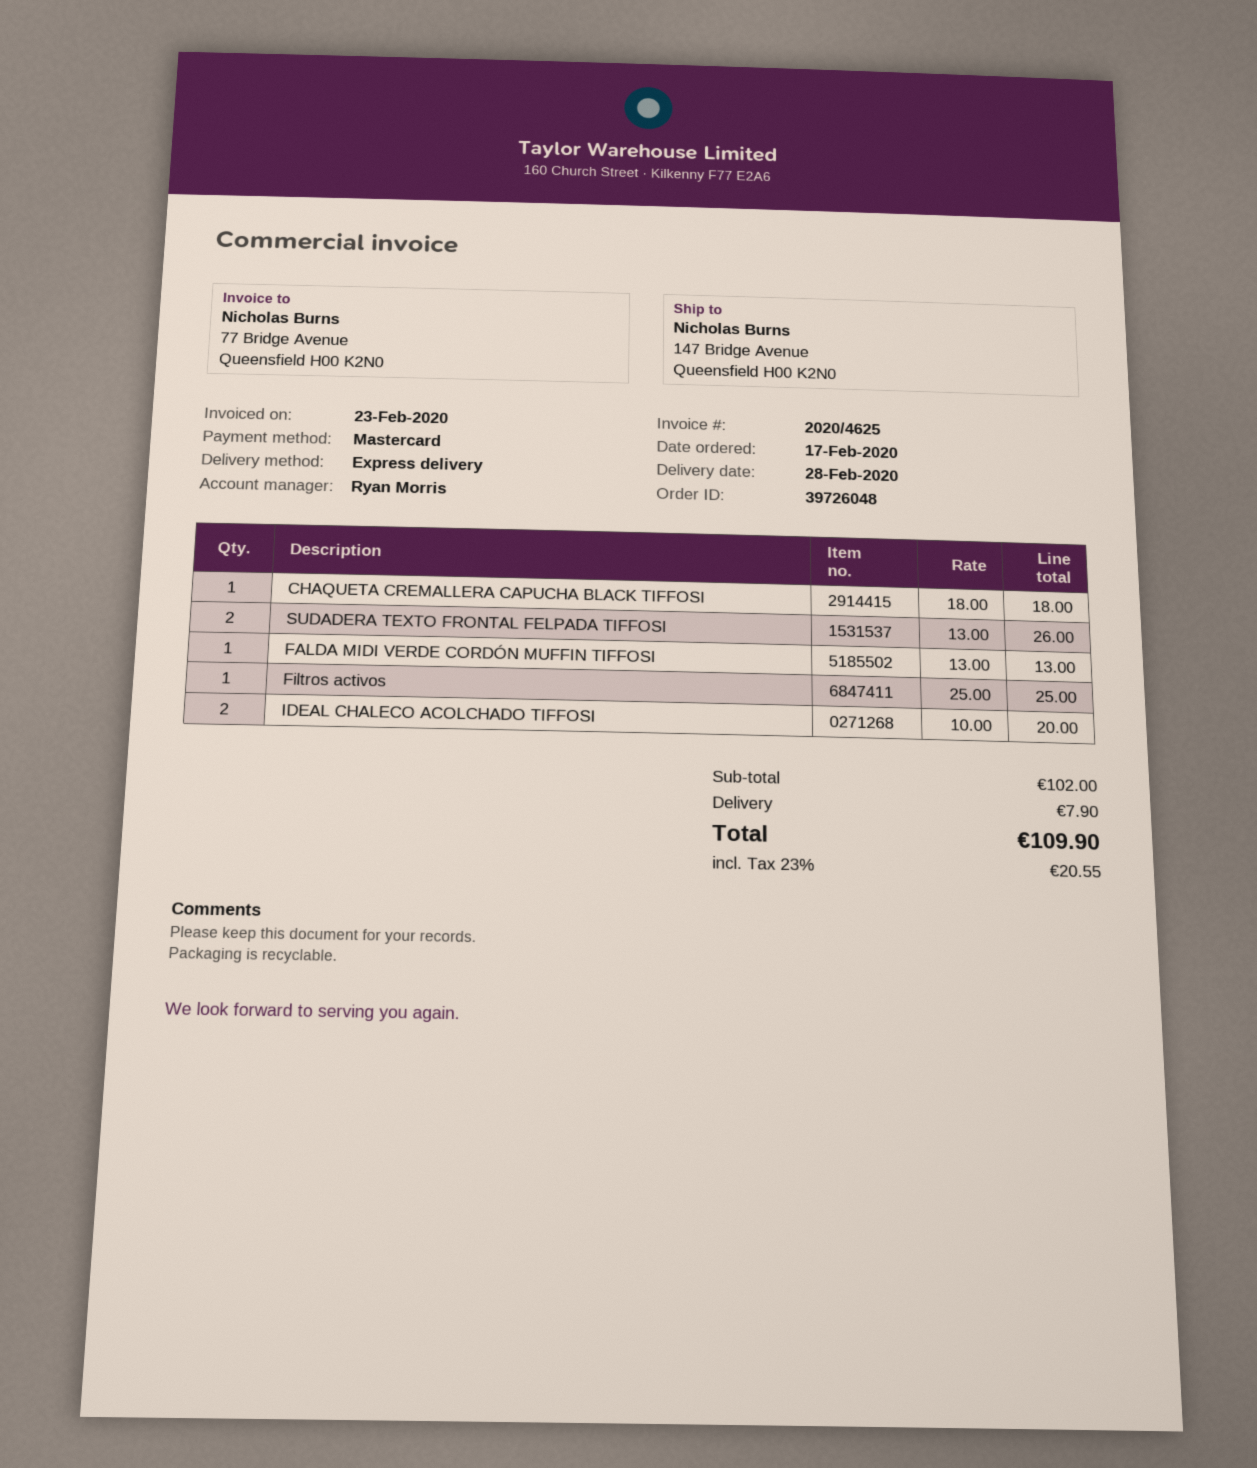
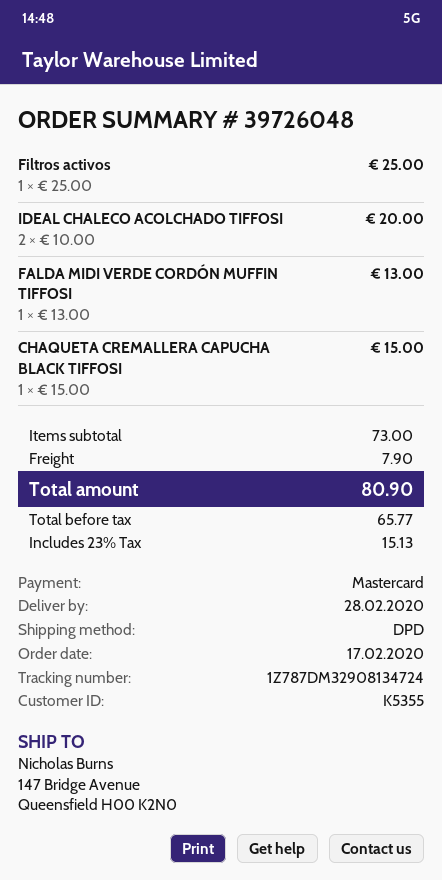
shipping method: express -> DPD
CHAQUETA CREMALLERA CAPUCHA BLACK TIFFOSI: 1 x 18.00 = 18.00 -> 1 x 15.00 = 15.00
SUDADERA TEXTO FRONTAL FELPADA TIFFOSI: 2 x 13.00 = 26.00 -> none
subtotal: 102.00 -> 73.00
tax: 23% = 20.55 -> 23% = 15.13
total: 109.90 -> 80.90

